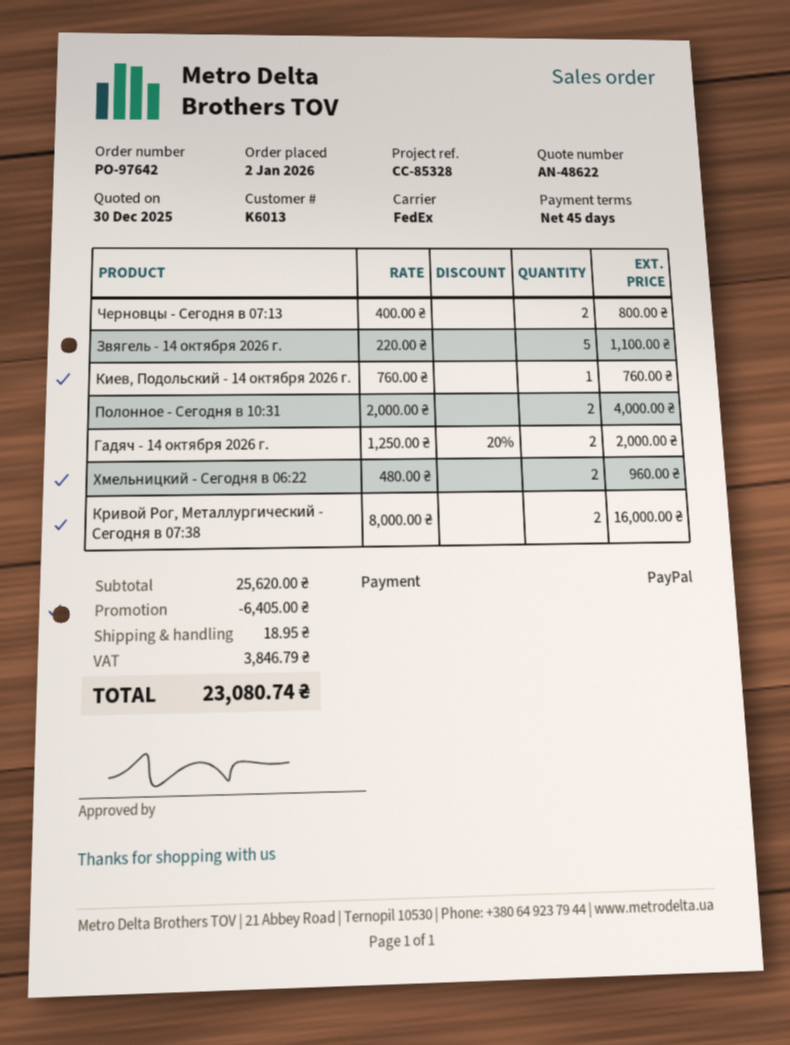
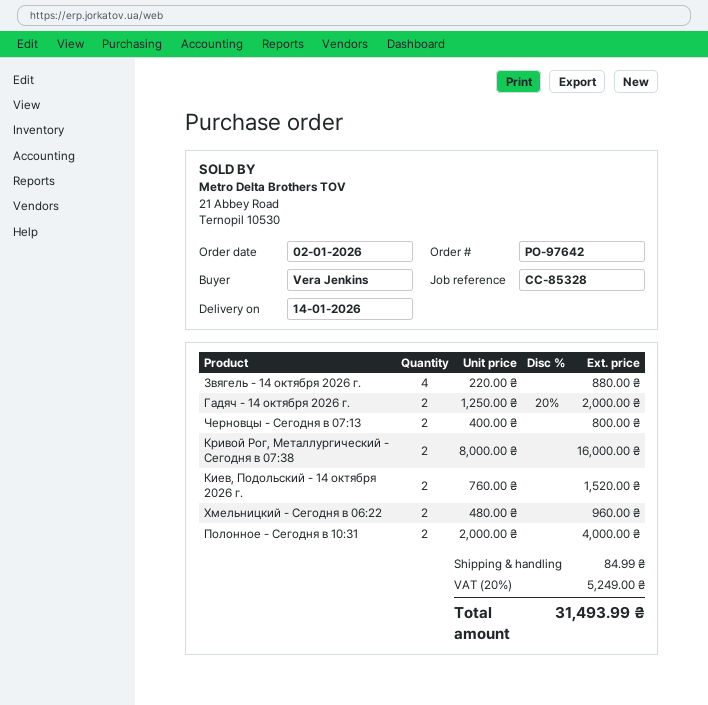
Звягель - 14 октября 2026 г.: 5 x 220.00 = 1100.00 -> 4 x 220.00 = 880.00
Киев, Подольский - 14 октября 2026 г.: 1 x 760.00 = 760.00 -> 2 x 760.00 = 1520.00
discount: 6405.00 -> none
shipping: 18.95 -> 84.99
tax: 3846.79 -> 5249.00
total: 23080.74 -> 31493.99

